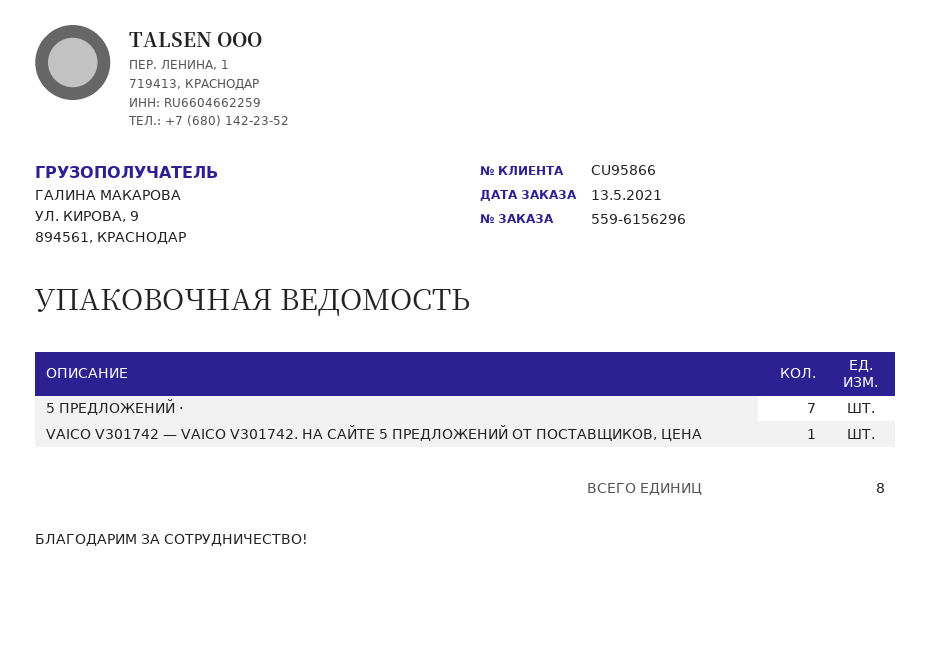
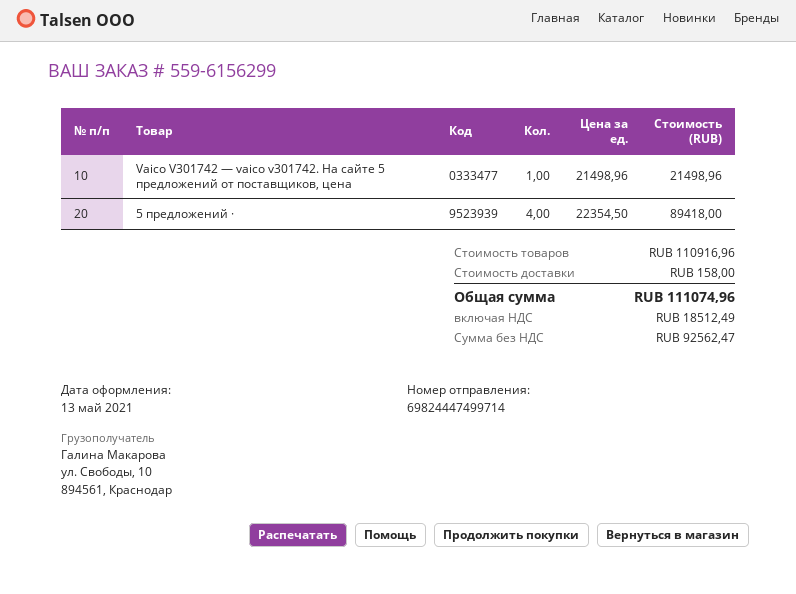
order number: 559-6156296 -> 559-6156299
ship to: УЛ. КИРОВА, 9, 894561, КРАСНОДАР -> ул. Свободы, 10, 894561, Краснодар
5 ПРЕДЛОЖЕНИЙ ·: 7 -> 4

